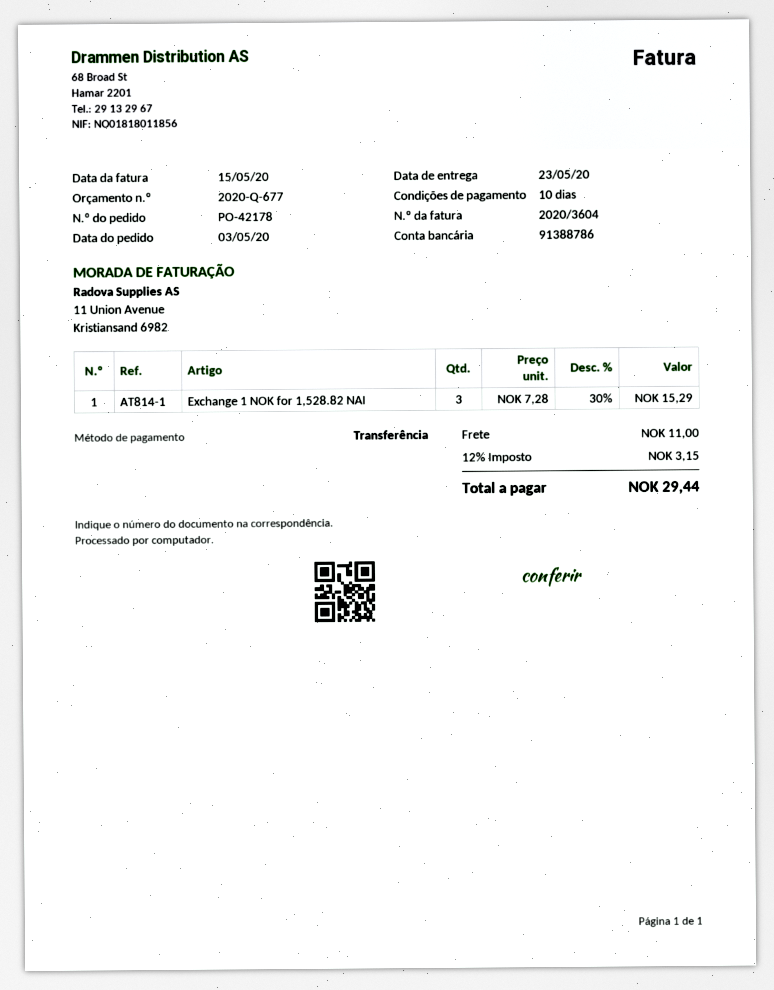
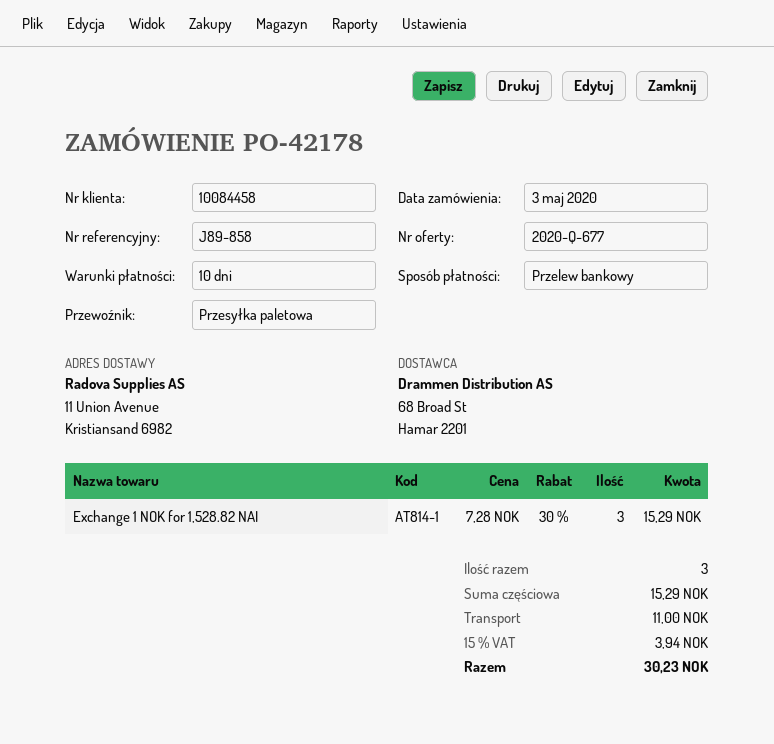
tax: 12% = 3.15 -> 15% = 3.94
total: 29.44 -> 30.23

